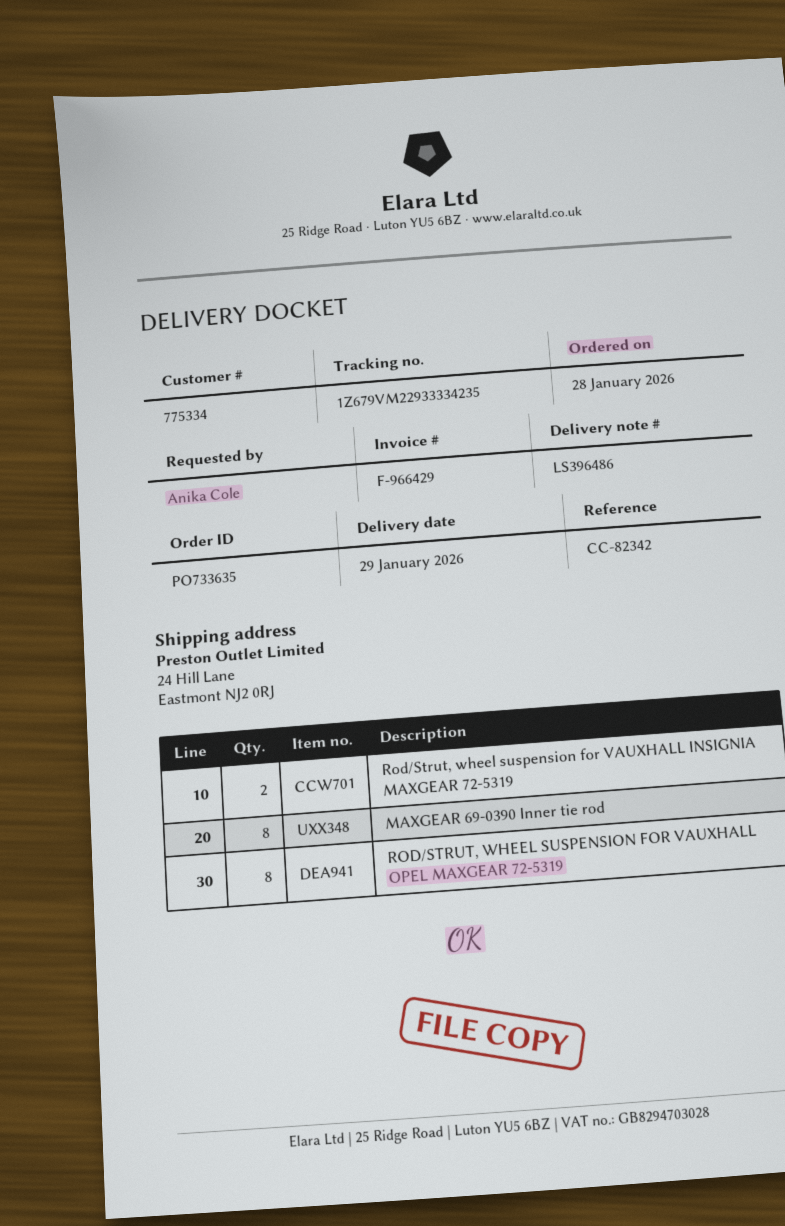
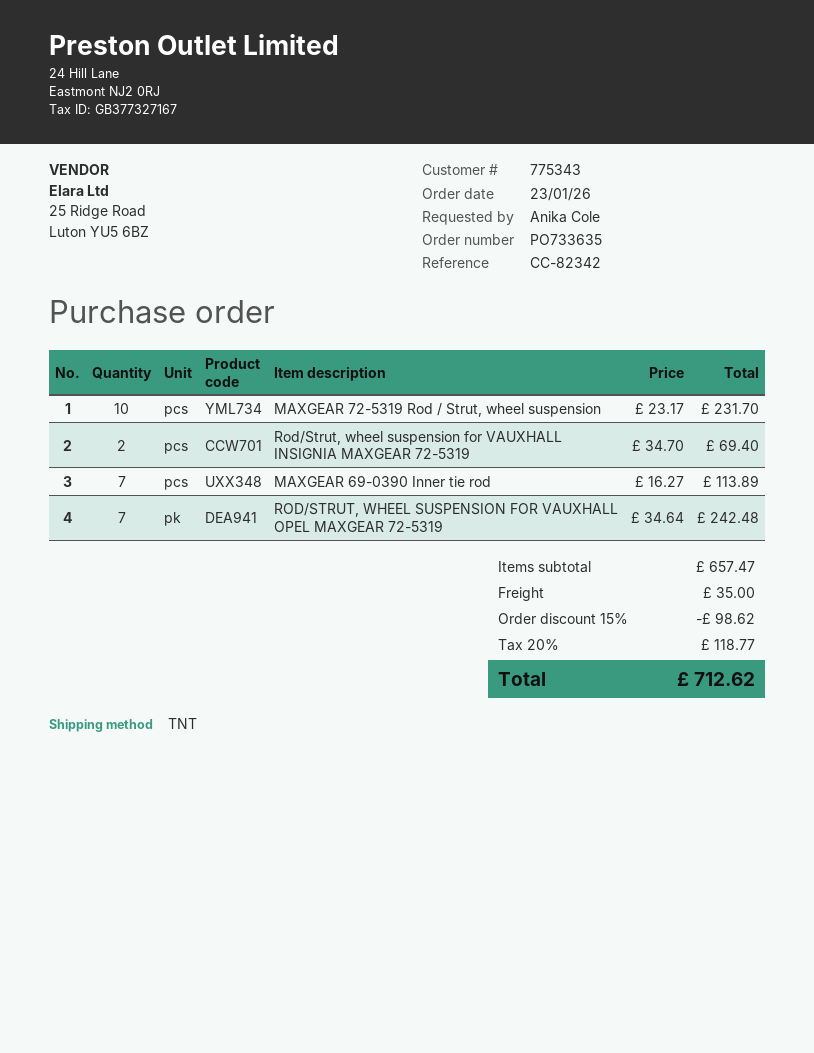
order date: 2026-01-28 -> 2026-01-23
customer number: 775334 -> 775343
MAXGEAR 69-0390 Inner tie rod: 8 -> 7
ROD/STRUT, WHEEL SUSPENSION FOR VAUXHALL OPEL MAXGEAR 72-5319: 8 -> 7
MAXGEAR 72-5319 Rod / Strut, wheel suspension: none -> 10

